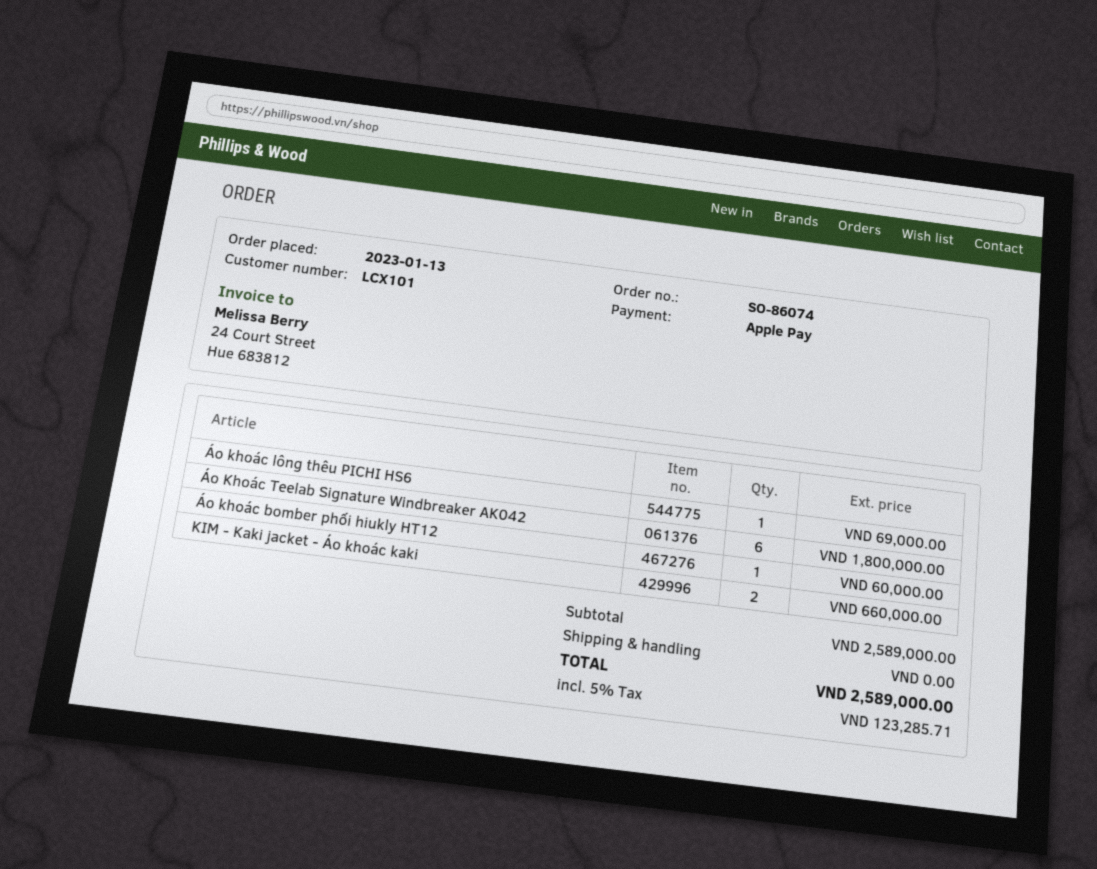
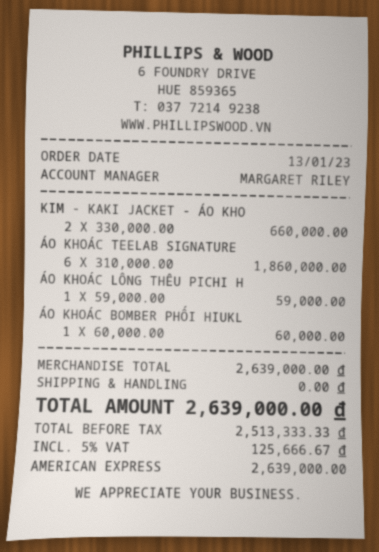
payment method: Apple Pay -> American Express
Áo khoác lông thêu PICHI HS6: 1 for 69000.00 -> 1 for 59000.00
Áo Khoác Teelab Signature Windbreaker AK042: 6 for 1800000.00 -> 6 for 1860000.00
subtotal: 2589000.00 -> 2639000.00
tax: 5% = 123285.71 -> 5% = 125666.67
total: 2589000.00 -> 2639000.00

